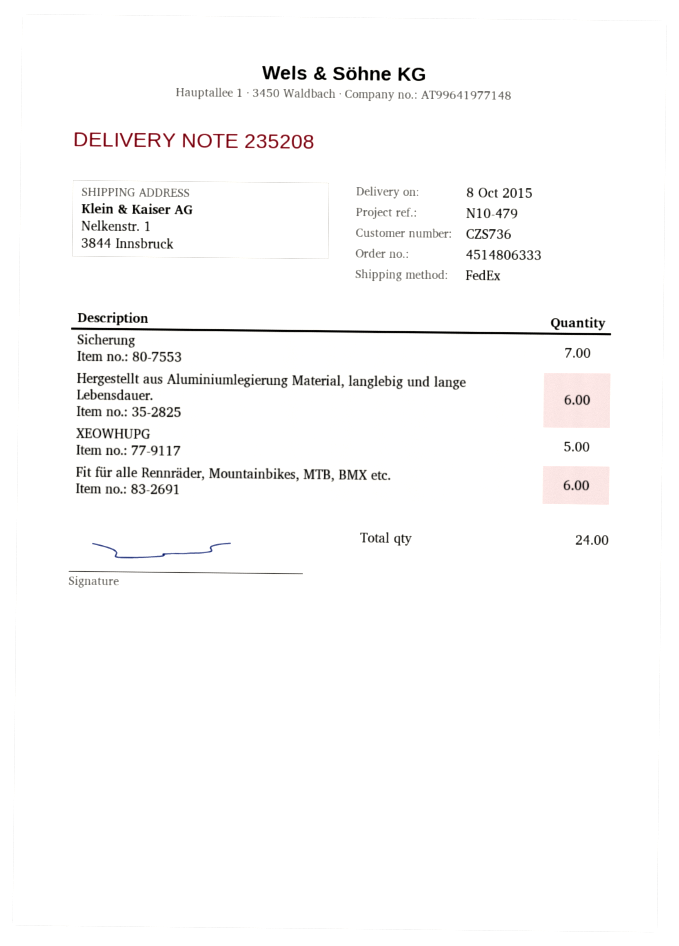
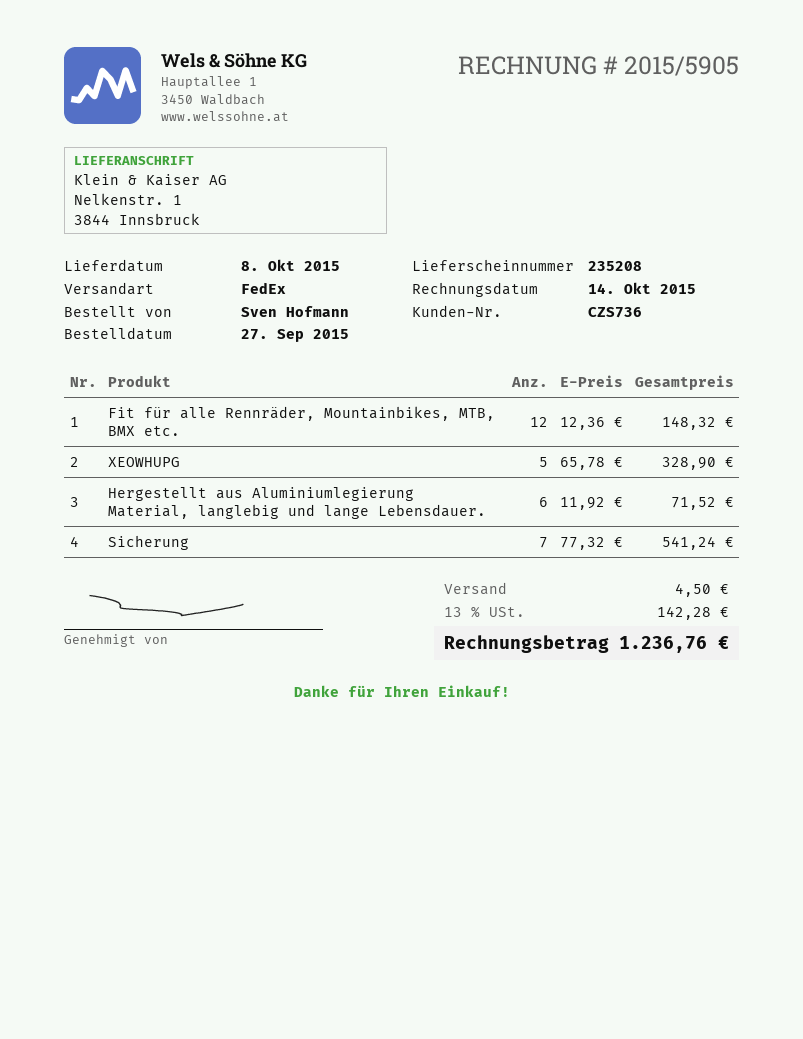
Fit für alle Rennräder, Mountainbikes, MTB, BMX etc.: 6 -> 12

